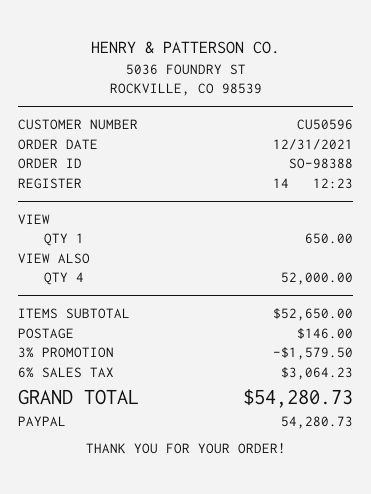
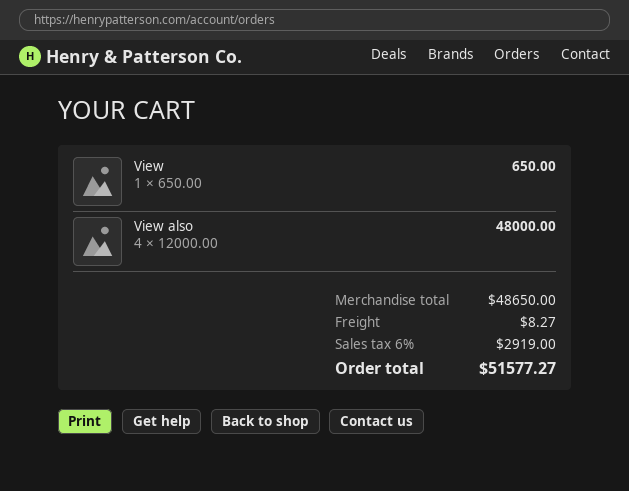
VIEW ALSO: 4 for 52000.00 -> 4 for 48000.00
subtotal: 52650.00 -> 48650.00
discount: 3% = 1579.50 -> none
shipping: 146.00 -> 8.27
tax: 6% = 3064.23 -> 6% = 2919.00
total: 54280.73 -> 51577.27

